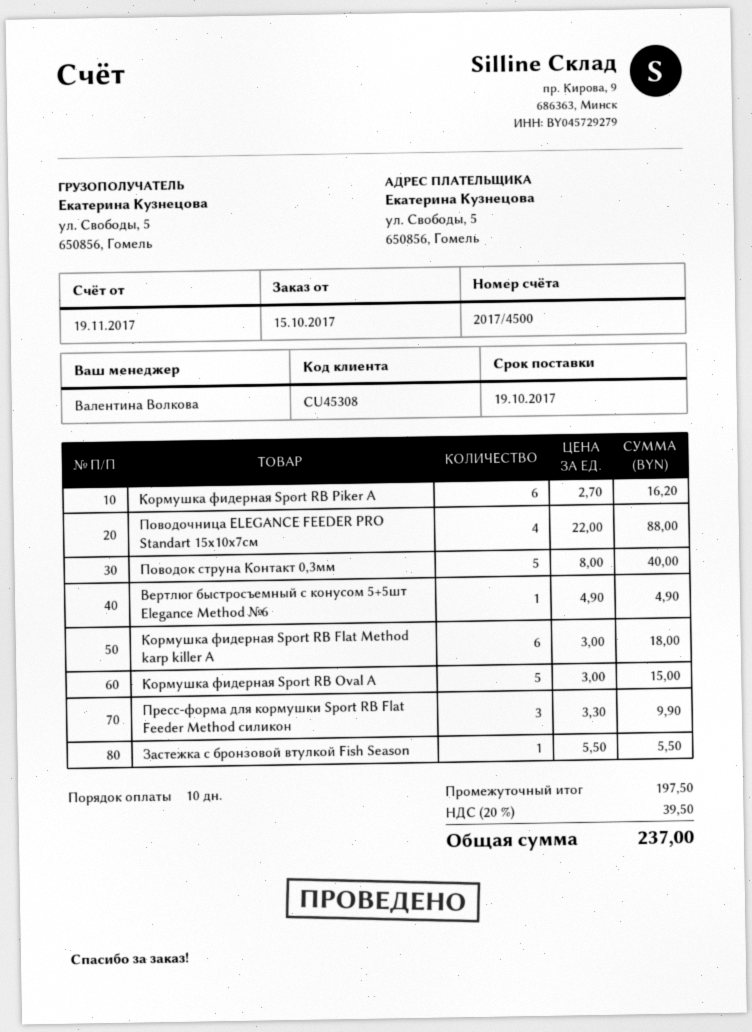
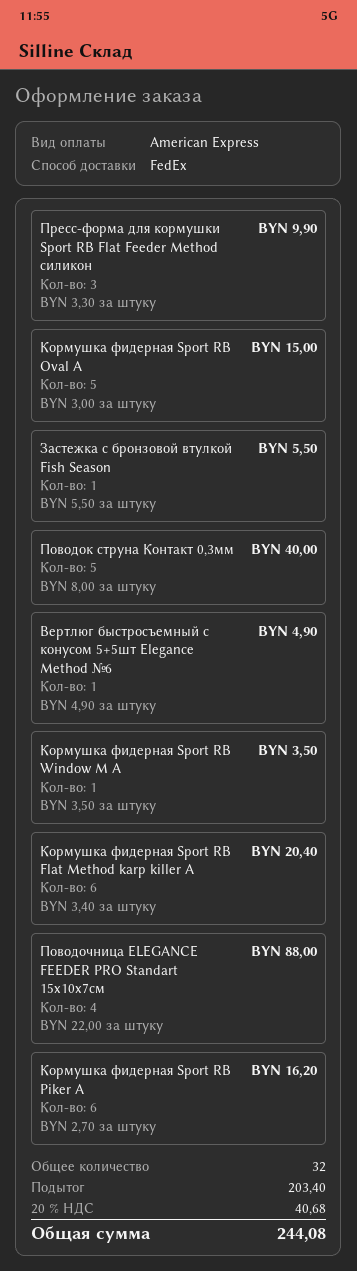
Кормушка фидерная Sport RB Flat Method karp killer A: 6 x 3.00 = 18.00 -> 6 x 3.40 = 20.40
Кормушка фидерная Sport RB Window M A: none -> 1 x 3.50 = 3.50
subtotal: 197.50 -> 203.40
tax: 20% = 39.50 -> 20% = 40.68
total: 237.00 -> 244.08

